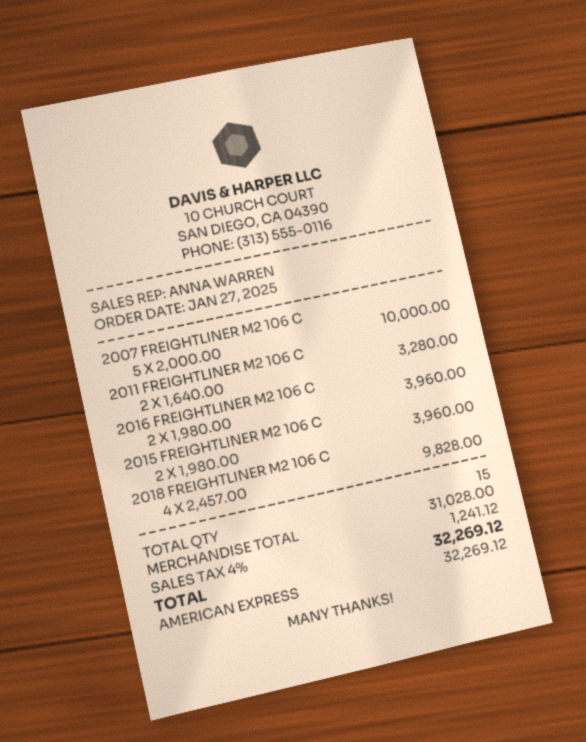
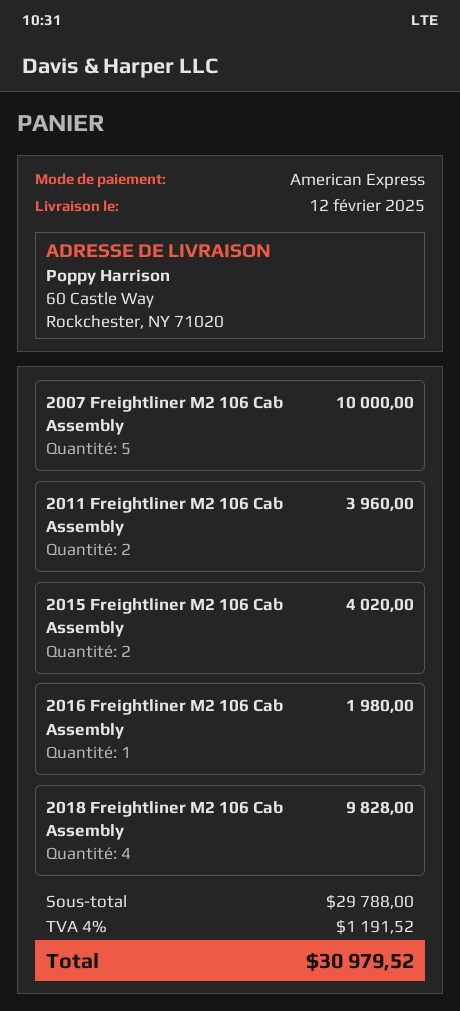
2011 FREIGHTLINER M2 106 C: 2 for 3280.00 -> 2 for 3960.00
2016 FREIGHTLINER M2 106 C: 2 for 3960.00 -> 1 for 1980.00
2015 FREIGHTLINER M2 106 C: 2 for 3960.00 -> 2 for 4020.00
subtotal: 31028.00 -> 29788.00
tax: 4% = 1241.12 -> 4% = 1191.52
total: 32269.12 -> 30979.52

